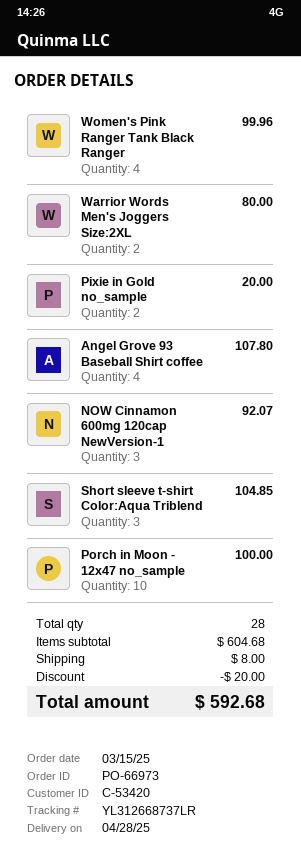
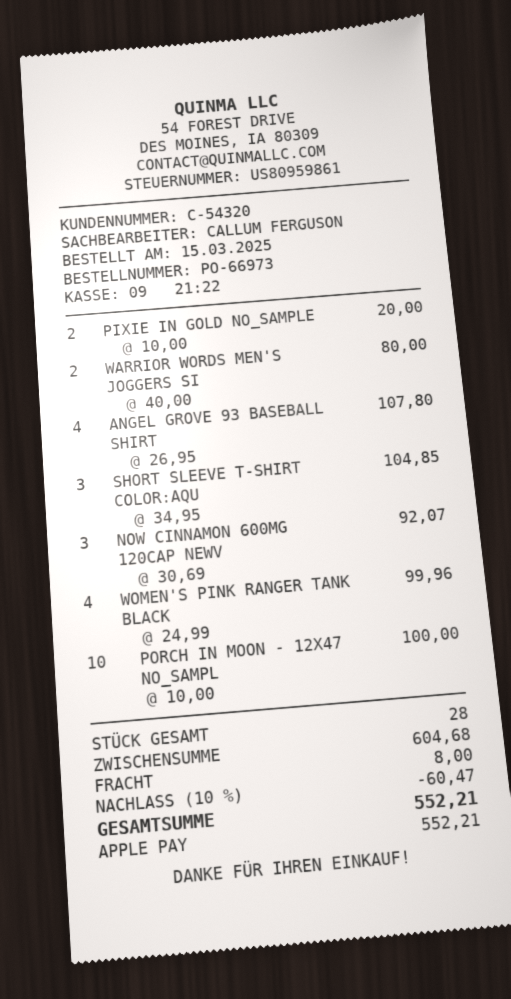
customer number: C-53420 -> C-54320
discount: 20.00 -> 60.47
total: 592.68 -> 552.21

